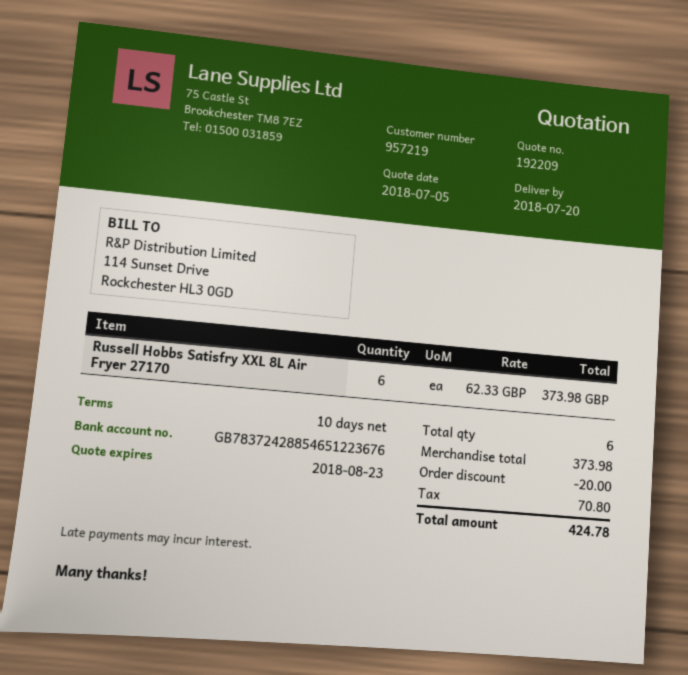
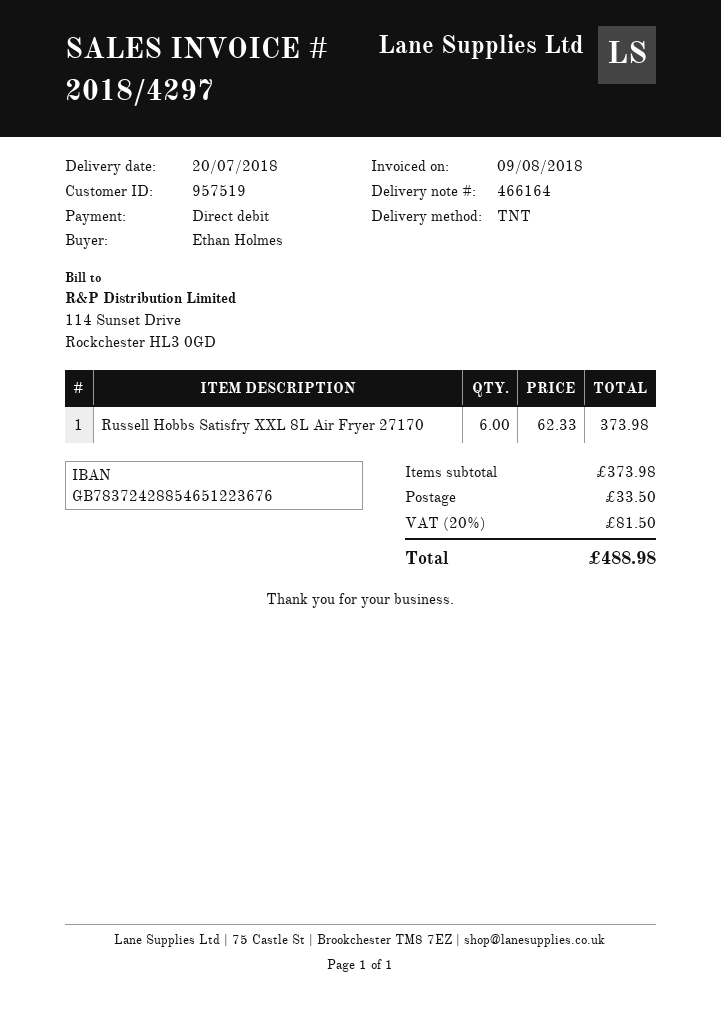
customer number: 957219 -> 957519
discount: 20.00 -> none
shipping: none -> 33.50
tax: 70.80 -> 81.50
total: 424.78 -> 488.98

